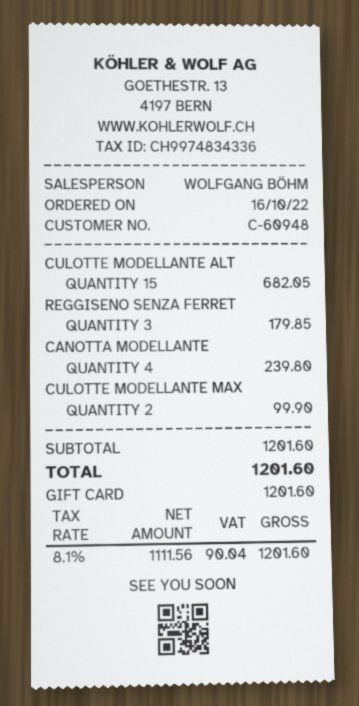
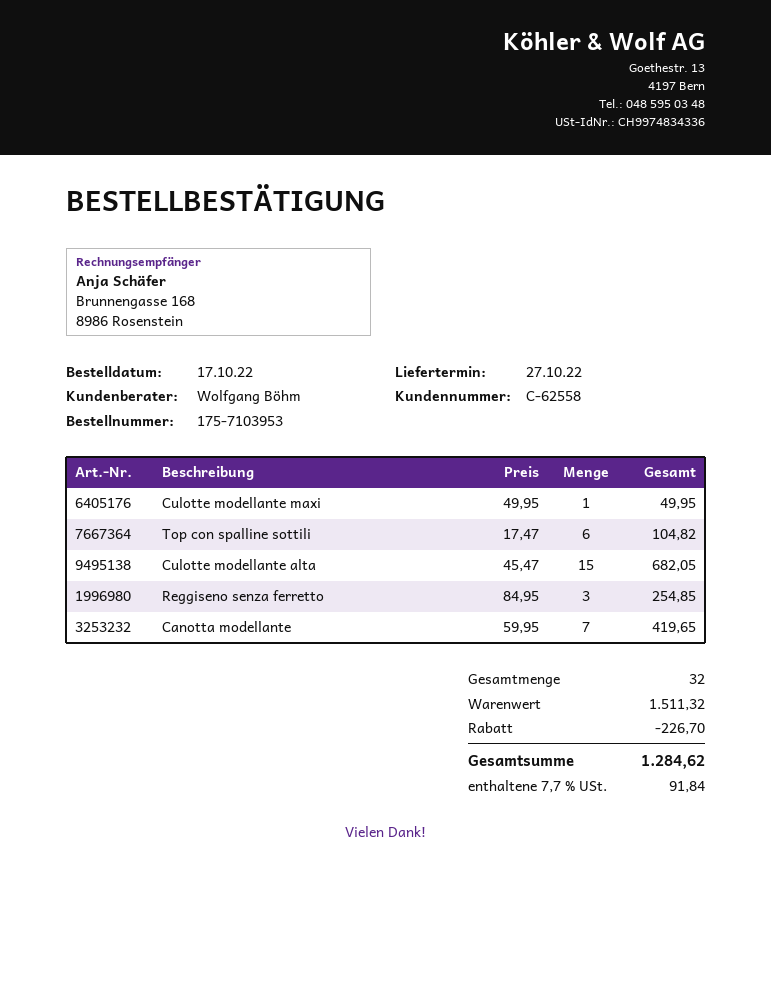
order date: 2022-10-16 -> 2022-10-17
customer number: C-60948 -> C-62558
REGGISENO SENZA FERRET: 3 for 179.85 -> 3 for 254.85
CANOTTA MODELLANTE: 4 for 239.80 -> 7 for 419.65
CULOTTE MODELLANTE MAX: 2 for 99.90 -> 1 for 49.95
Top con spalline sottili: none -> 6 for 104.82
subtotal: 1201.60 -> 1511.32
discount: none -> 226.70
tax: 8.1% = 90.04 -> 7.7% = 91.84
total: 1201.60 -> 1284.62

